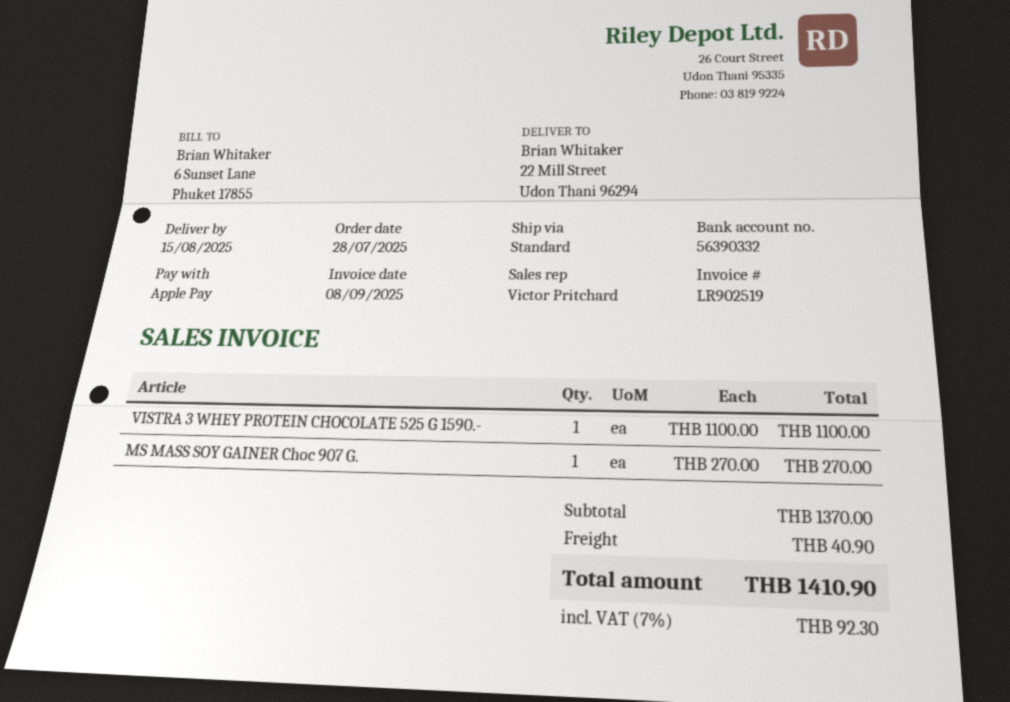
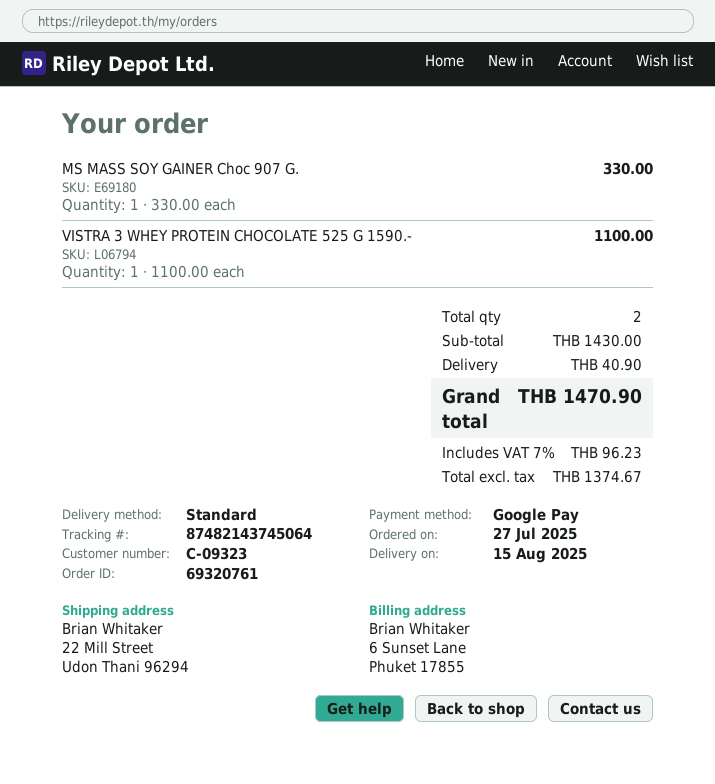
order date: 2025-07-28 -> 2025-07-27
payment method: Apple Pay -> Google Pay
MS MASS SOY GAINER Choc 907 G.: 1 x 270.00 = 270.00 -> 1 x 330.00 = 330.00
subtotal: 1370.00 -> 1430.00
tax: 7% = 92.30 -> 7% = 96.23
total: 1410.90 -> 1470.90

